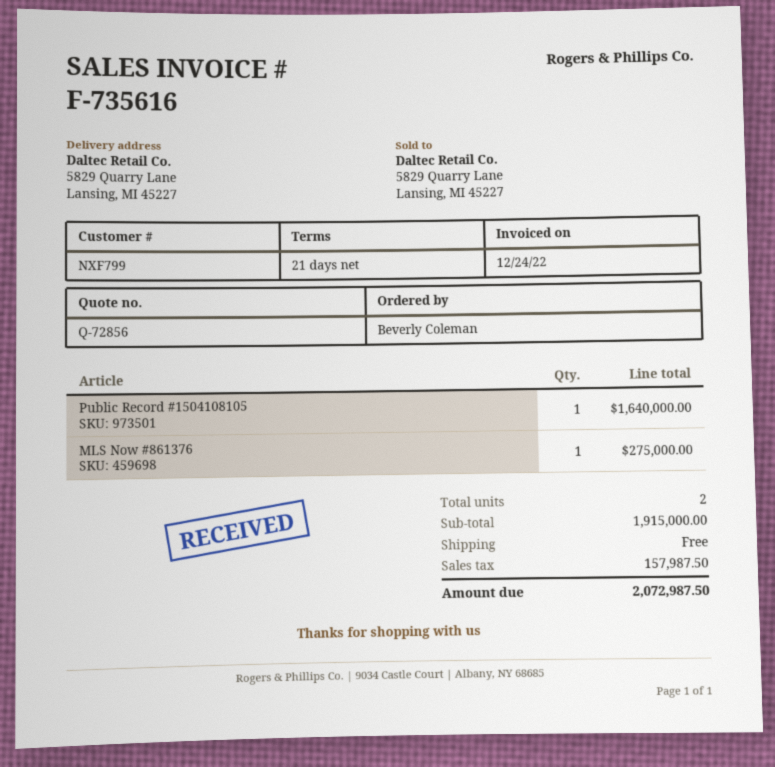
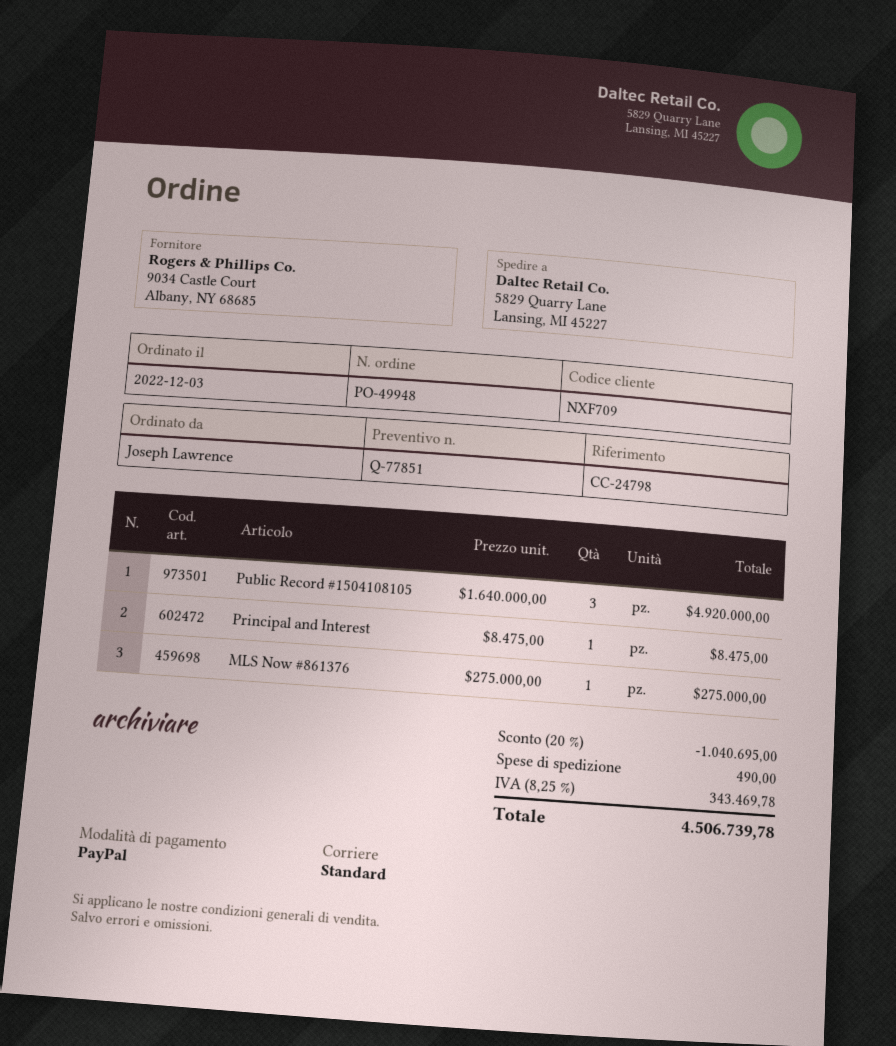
quote number: Q-72856 -> Q-77851
customer number: NXF799 -> NXF709
ordered by: Beverly Coleman -> Joseph Lawrence
Public Record #1504108105: 1 for 1640000.00 -> 3 for 4920000.00
Principal and Interest: none -> 1 for 8475.00
discount: none -> 20% = 1040695.00
shipping: 0.00 -> 490.00
tax: 157987.50 -> 343469.78
total: 2072987.50 -> 4506739.78

